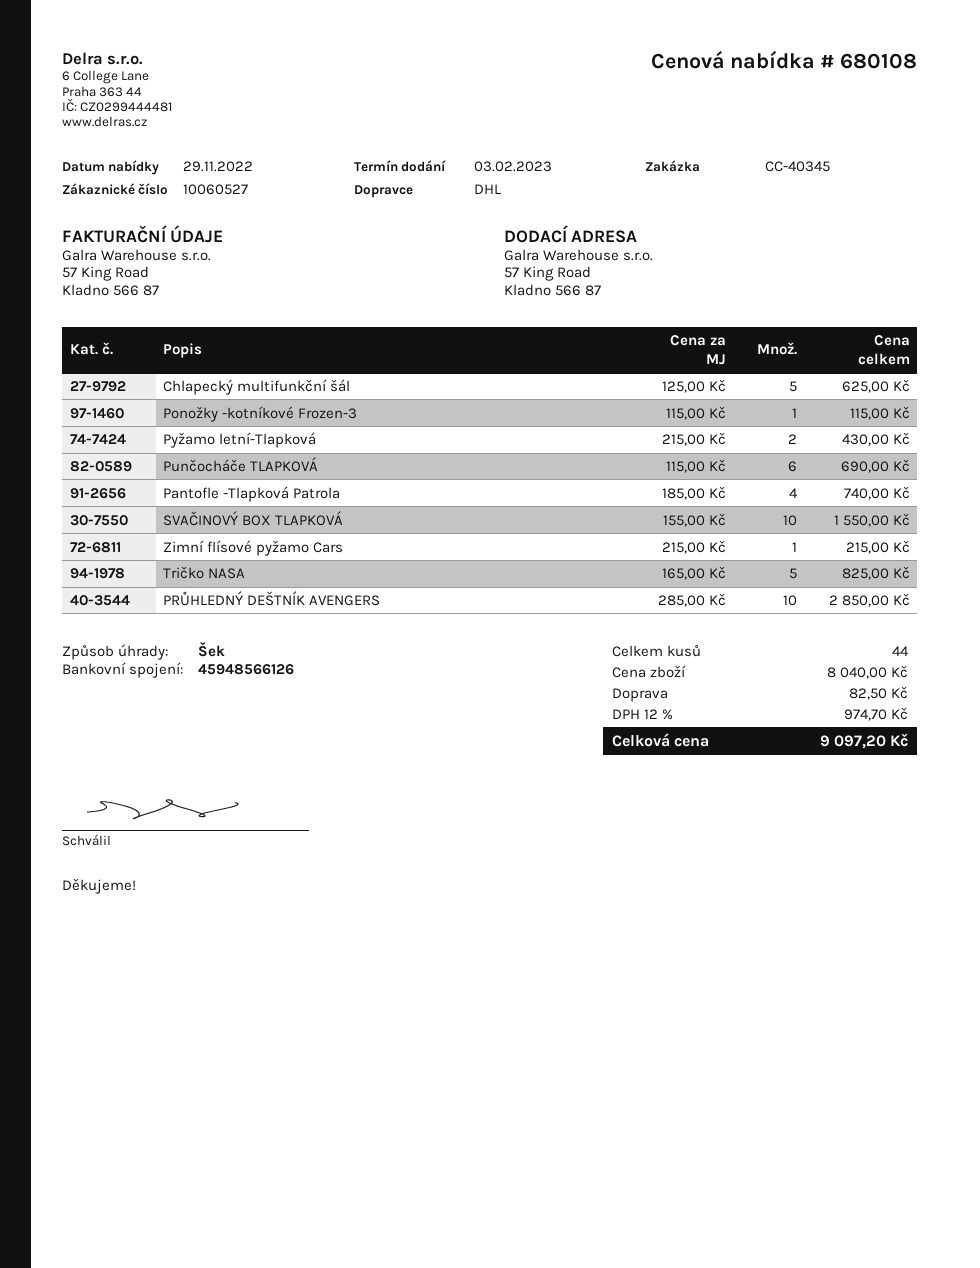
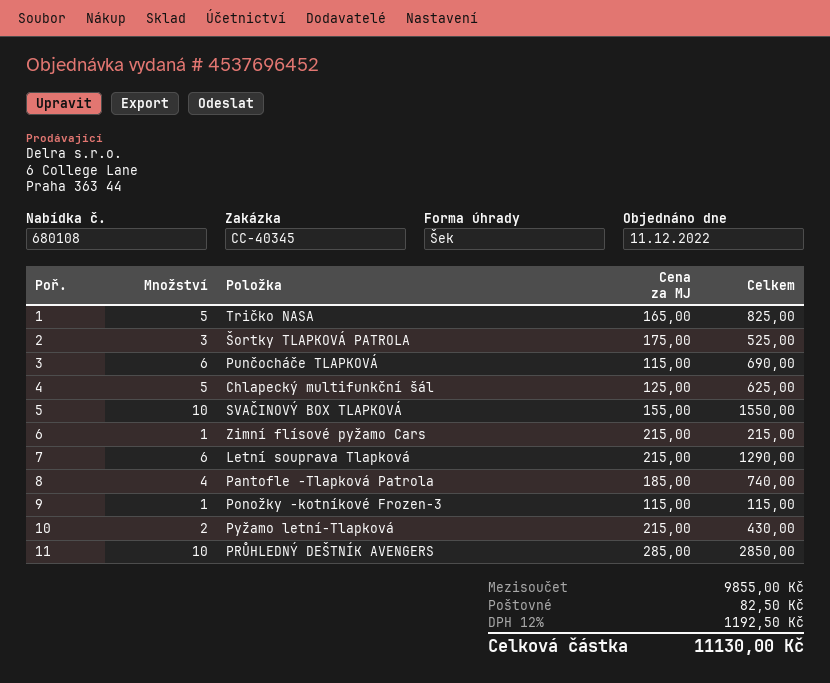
Šortky TLAPKOVÁ PATROLA: none -> 3 x 175.00 = 525.00
Letní souprava Tlapková: none -> 6 x 215.00 = 1290.00
subtotal: 8040.00 -> 9855.00
tax: 12% = 974.70 -> 12% = 1192.50
total: 9097.20 -> 11130.00

